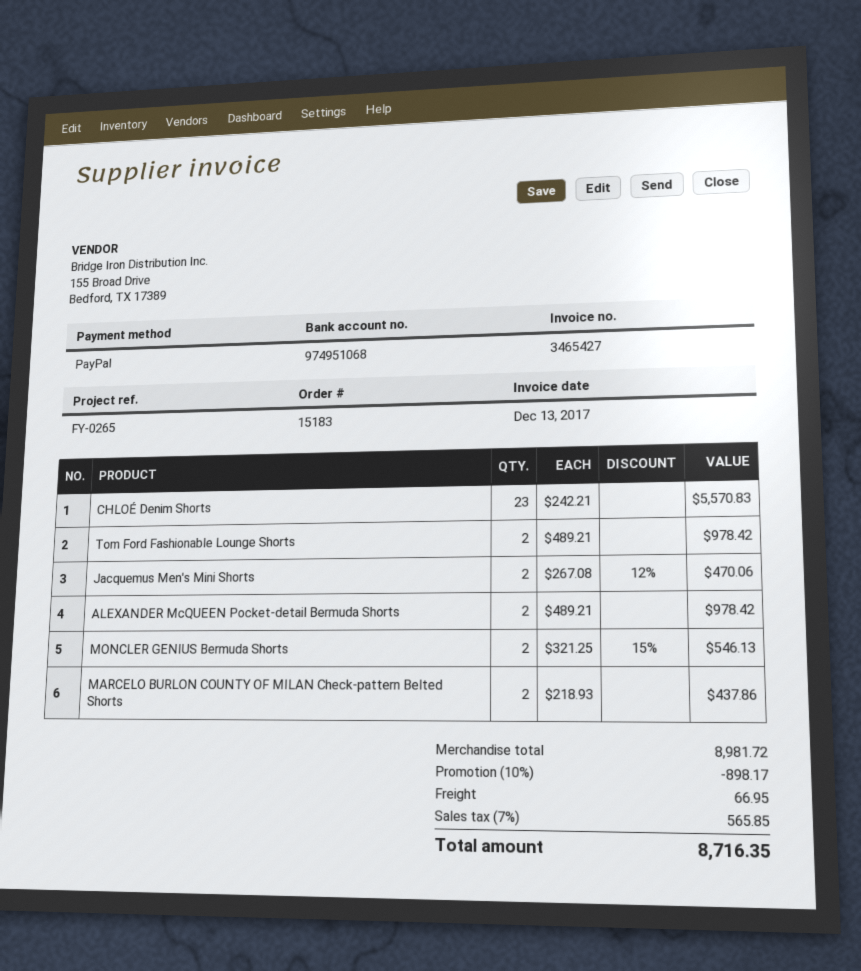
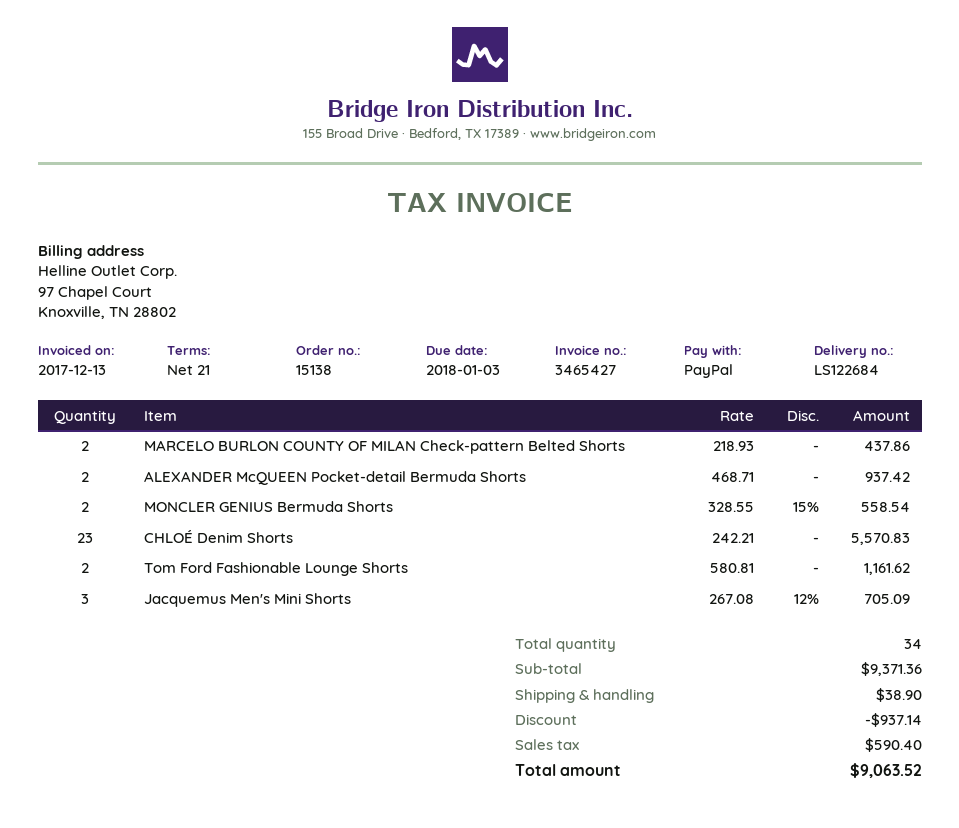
order number: 15183 -> 15138
Tom Ford Fashionable Lounge Shorts: 2 x 489.21 = 978.42 -> 2 x 580.81 = 1161.62
Jacquemus Men's Mini Shorts: 2 x 267.08 - 12% = 470.06 -> 3 x 267.08 - 12% = 705.09
ALEXANDER McQUEEN Pocket-detail Bermuda Shorts: 2 x 489.21 = 978.42 -> 2 x 468.71 = 937.42
MONCLER GENIUS Bermuda Shorts: 2 x 321.25 - 15% = 546.13 -> 2 x 328.55 - 15% = 558.54
subtotal: 8981.72 -> 9371.36
discount: 898.17 -> 937.14
shipping: 66.95 -> 38.90
tax: 565.85 -> 590.40
total: 8716.35 -> 9063.52

